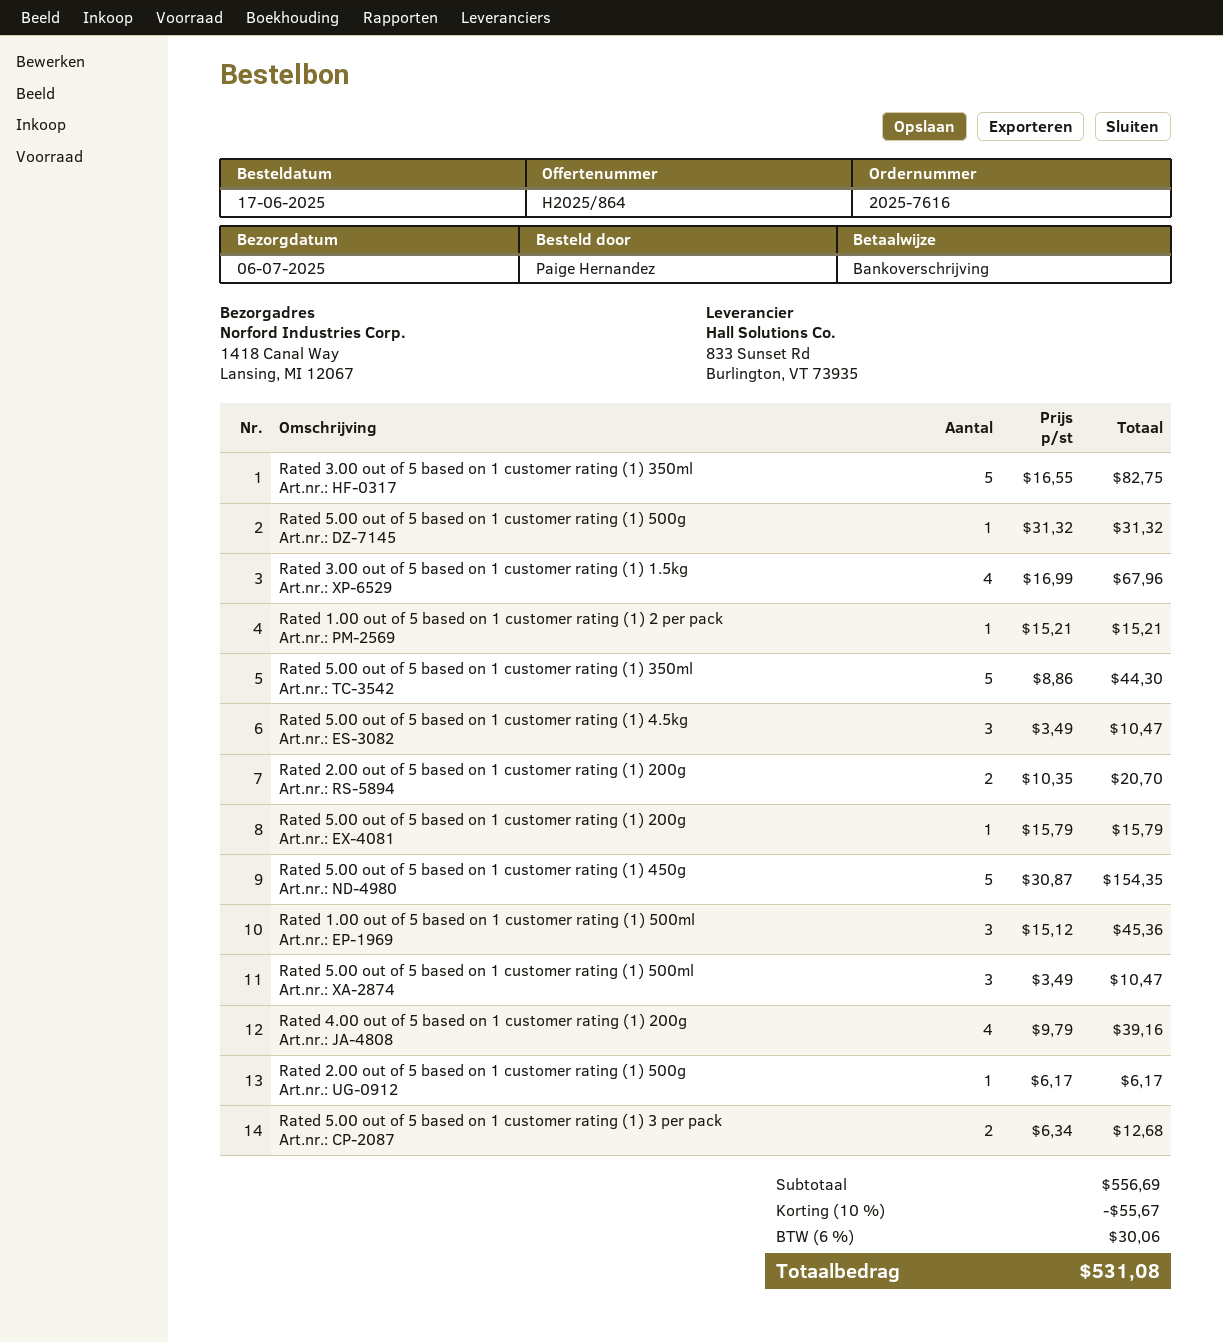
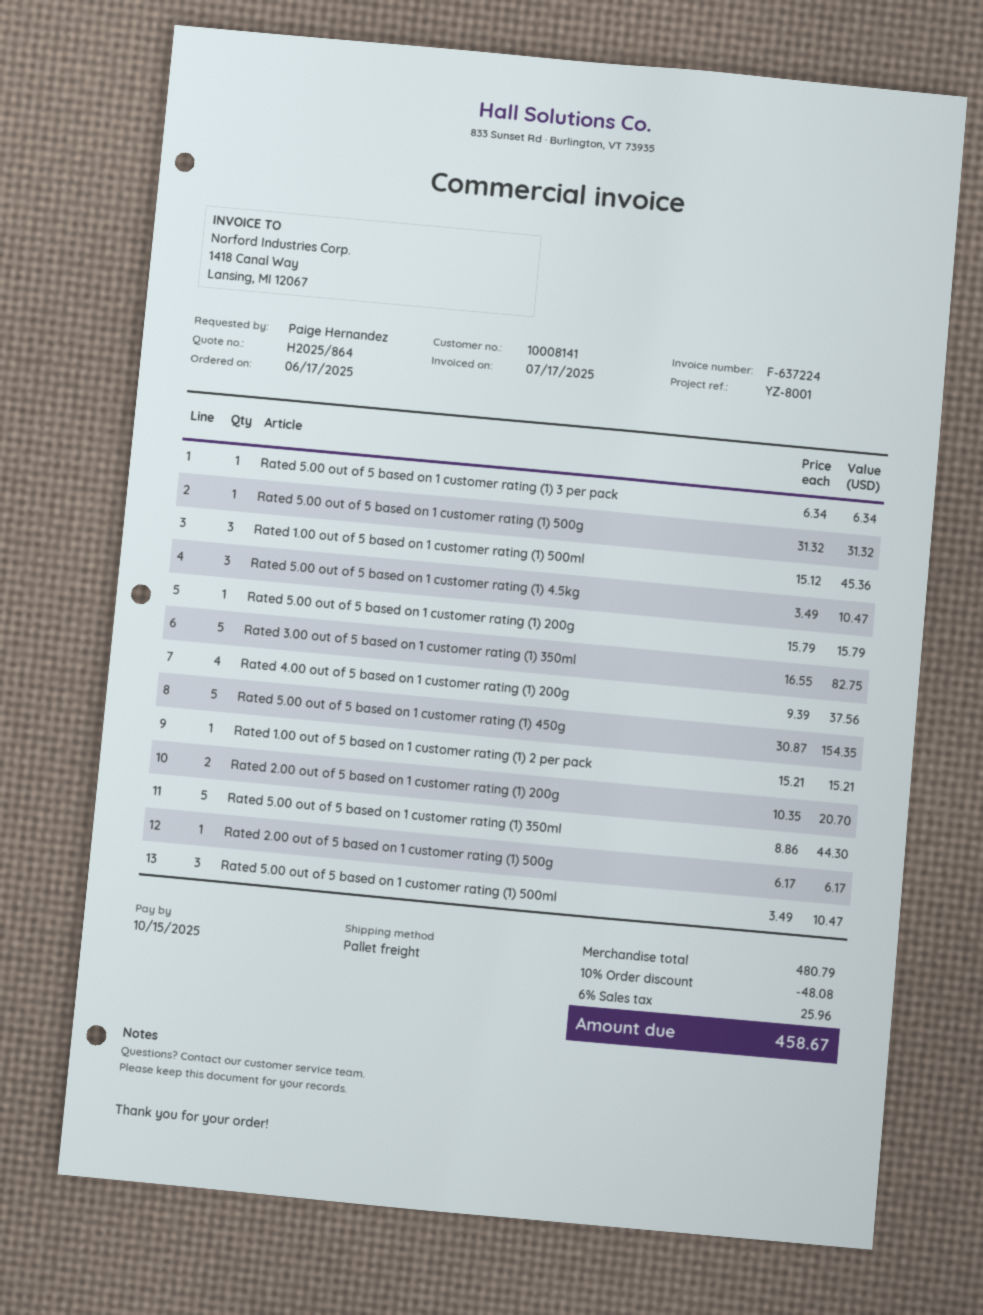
Rated 3.00 out of 5 based on 1 customer rating (1) 1.5kg: 4 x 16.99 = 67.96 -> none
Rated 4.00 out of 5 based on 1 customer rating (1) 200g: 4 x 9.79 = 39.16 -> 4 x 9.39 = 37.56
Rated 5.00 out of 5 based on 1 customer rating (1) 3 per pack: 2 x 6.34 = 12.68 -> 1 x 6.34 = 6.34
subtotal: 556.69 -> 480.79
discount: 10% = 55.67 -> 10% = 48.08
tax: 6% = 30.06 -> 6% = 25.96
total: 531.08 -> 458.67

